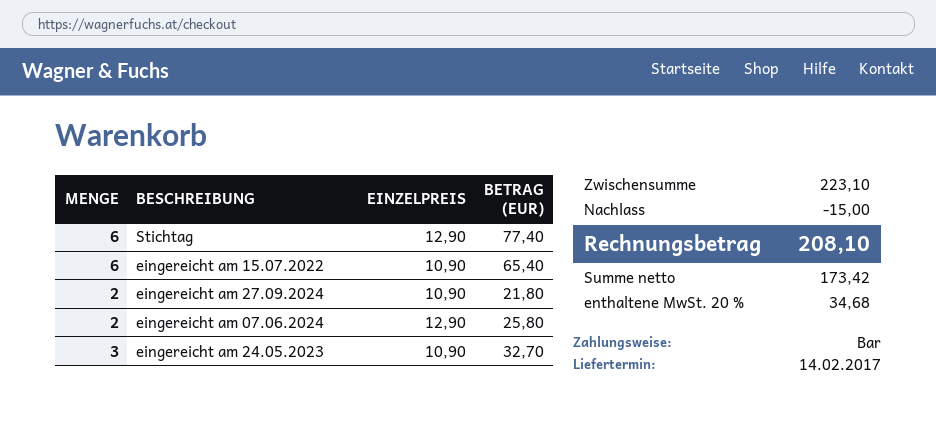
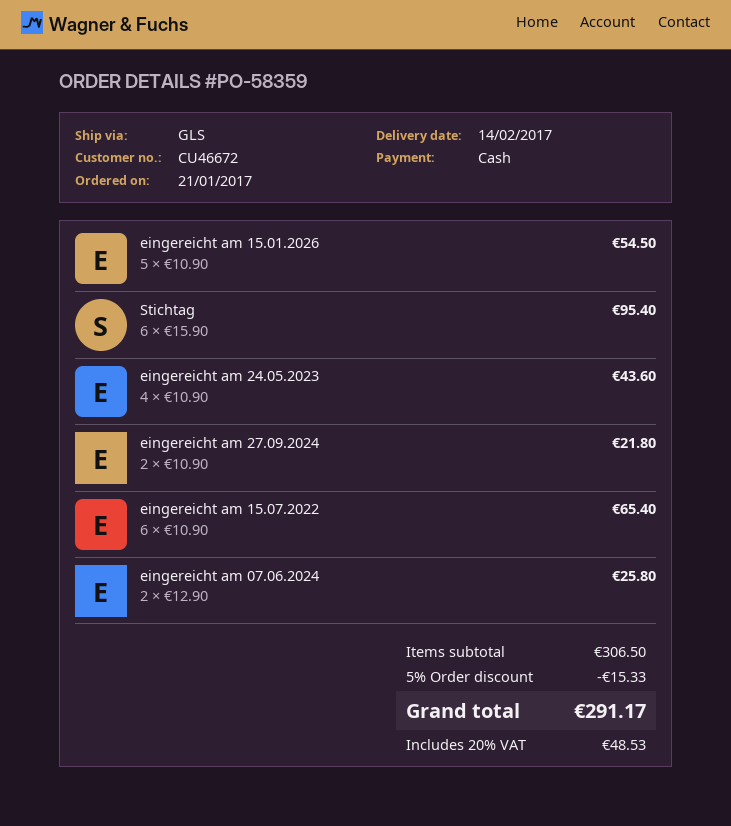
Stichtag: 6 x 12.90 = 77.40 -> 6 x 15.90 = 95.40
eingereicht am 24.05.2023: 3 x 10.90 = 32.70 -> 4 x 10.90 = 43.60
eingereicht am 15.01.2026: none -> 5 x 10.90 = 54.50
subtotal: 223.10 -> 306.50
discount: 15.00 -> 15.33
tax: 20% = 34.68 -> 20% = 48.53
total: 208.10 -> 291.17

